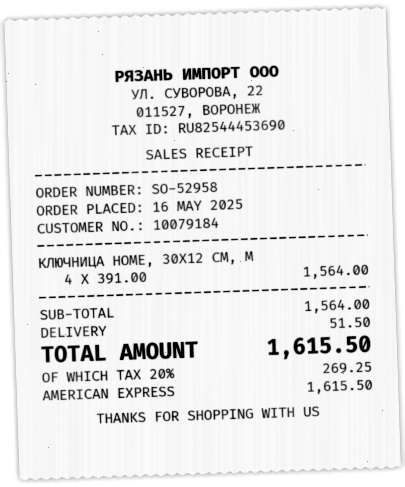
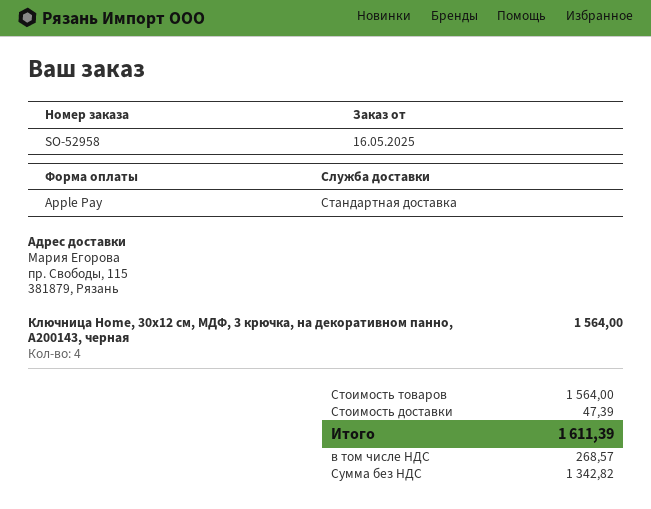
payment method: American Express -> Apple Pay
shipping: 51.50 -> 47.39
tax: 269.25 -> 268.57
total: 1615.50 -> 1611.39

